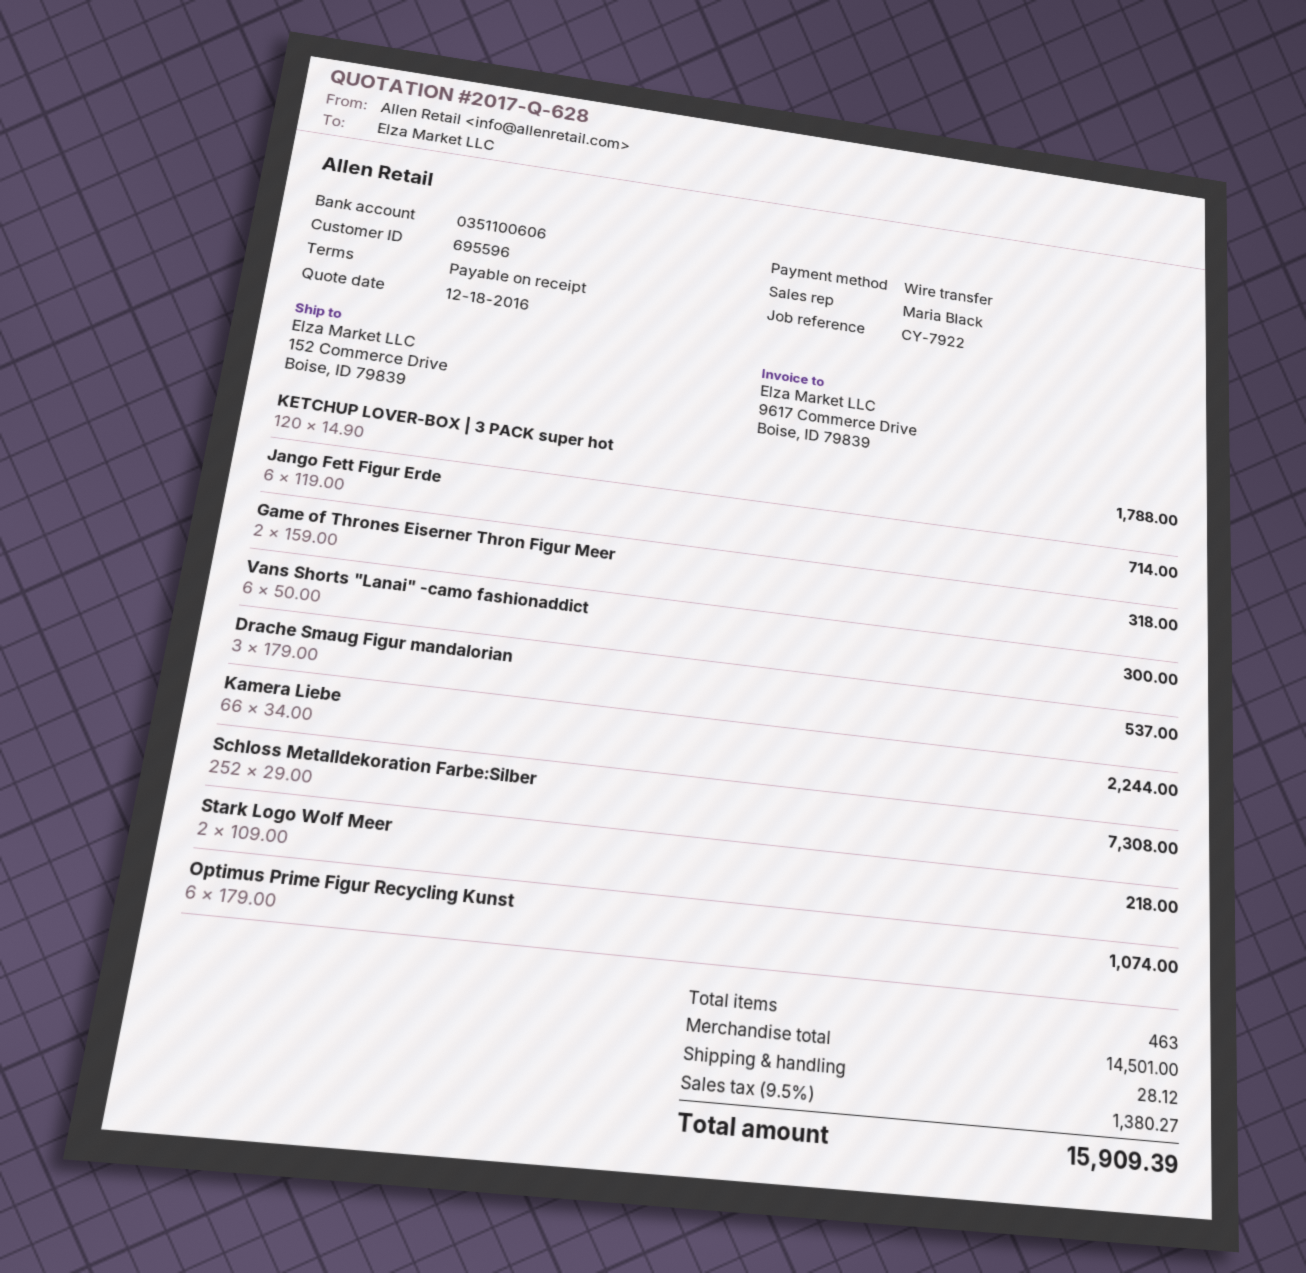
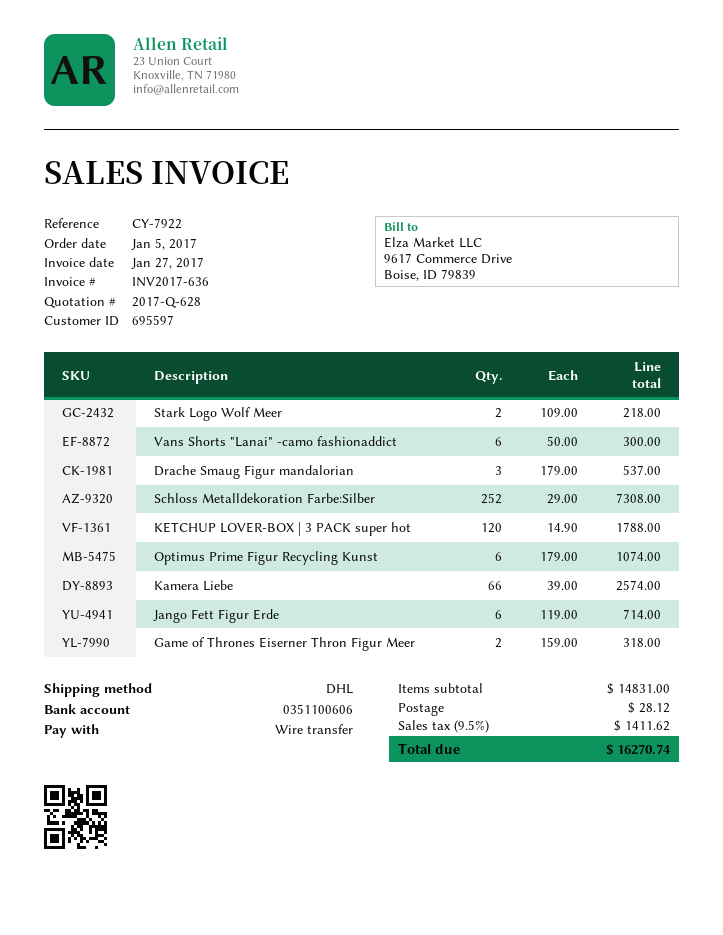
customer number: 695596 -> 695597
Kamera Liebe: 66 x 34.00 = 2244.00 -> 66 x 39.00 = 2574.00
subtotal: 14501.00 -> 14831.00
tax: 9.5% = 1380.27 -> 9.5% = 1411.62
total: 15909.39 -> 16270.74

